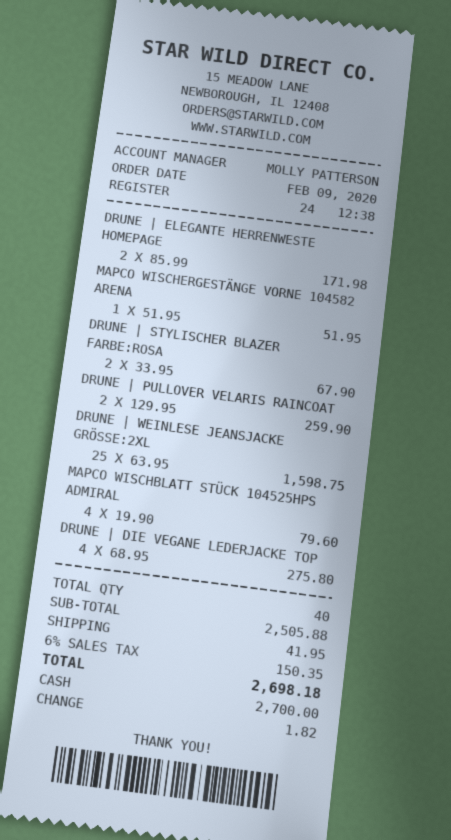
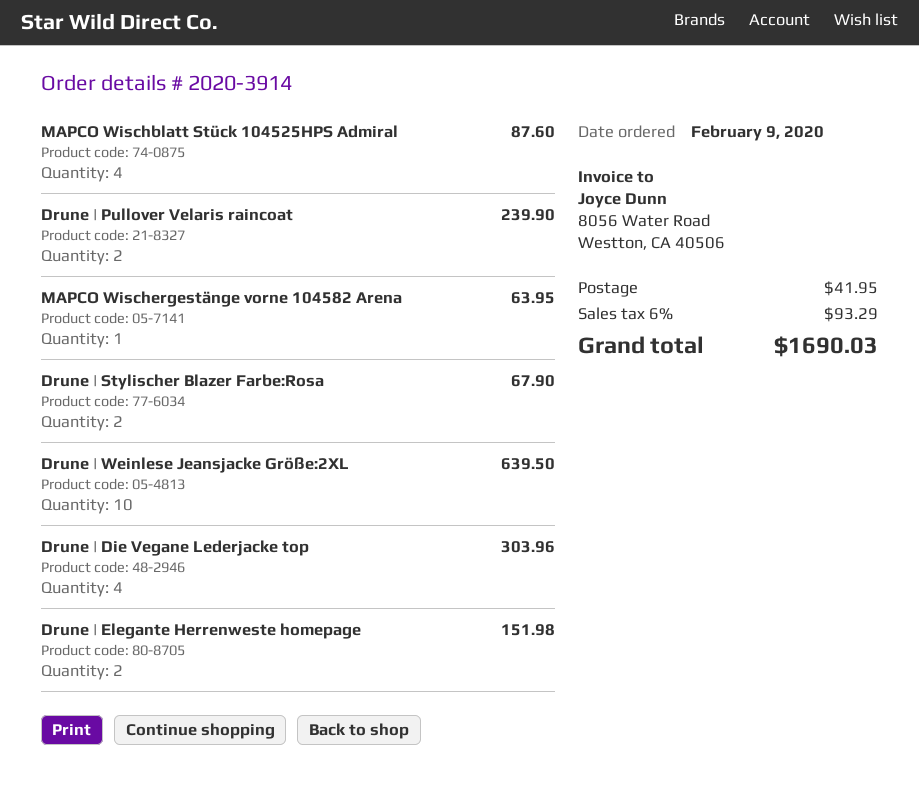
DRUNE | ELEGANTE HERRENWESTE HOMEPAGE: 2 for 171.98 -> 2 for 151.98
MAPCO WISCHERGESTÄNGE VORNE 104582 ARENA: 1 for 51.95 -> 1 for 63.95
DRUNE | PULLOVER VELARIS RAINCOAT: 2 for 259.90 -> 2 for 239.90
DRUNE | WEINLESE JEANSJACKE GRÖSSE:2XL: 25 for 1598.75 -> 10 for 639.50
MAPCO WISCHBLATT STÜCK 104525HPS ADMIRAL: 4 for 79.60 -> 4 for 87.60
DRUNE | DIE VEGANE LEDERJACKE TOP: 4 for 275.80 -> 4 for 303.96
tax: 6% = 150.35 -> 6% = 93.29
total: 2698.18 -> 1690.03

